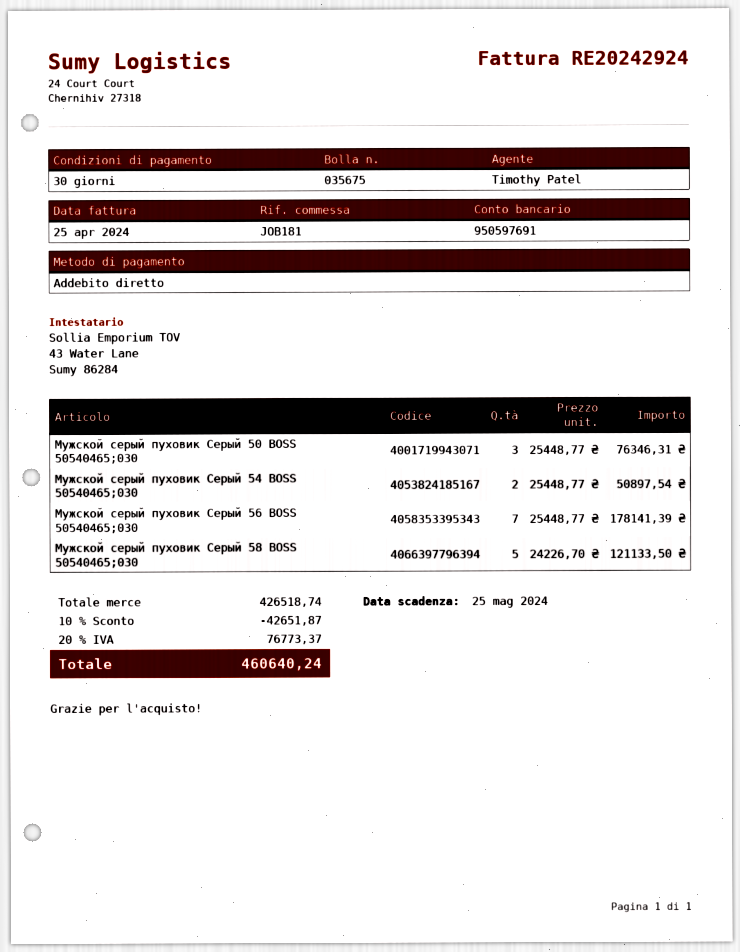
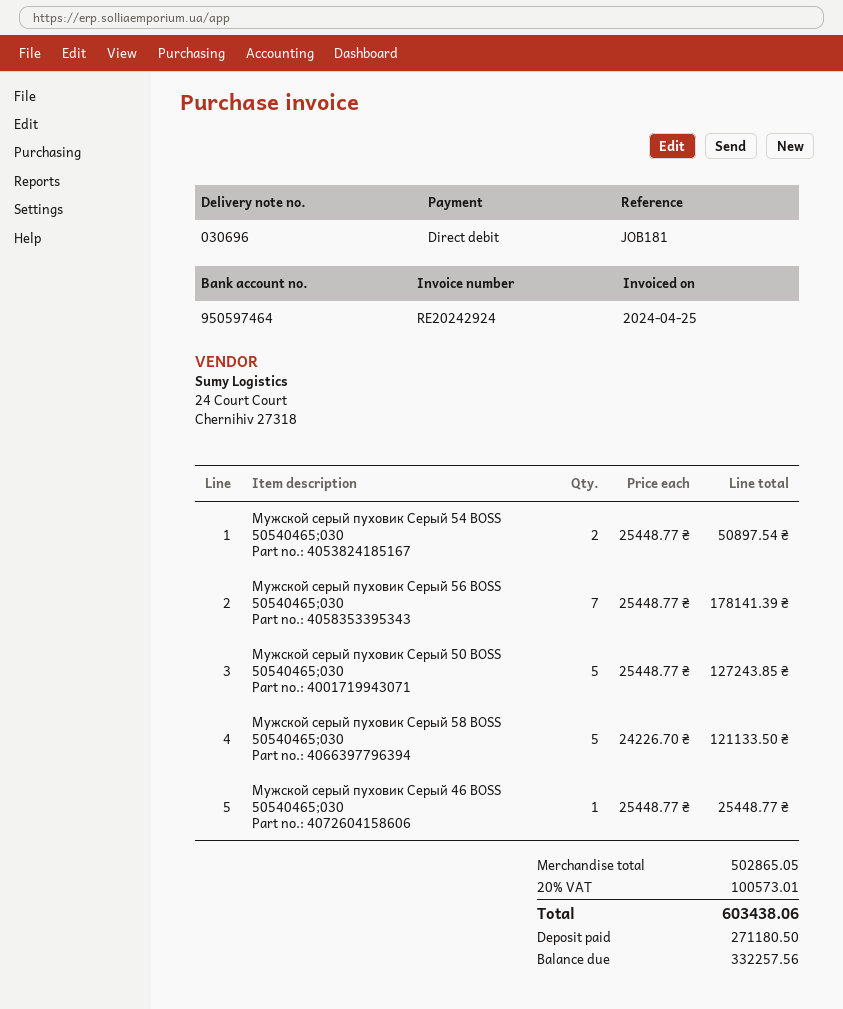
delivery note number: 035675 -> 030696
bank account: 950597691 -> 950597464
Мужской серый пуховик Серый 50 BOSS 50540465;030: 3 x 25448.77 = 76346.31 -> 5 x 25448.77 = 127243.85
Мужской серый пуховик Серый 46 BOSS 50540465;030: none -> 1 x 25448.77 = 25448.77
subtotal: 426518.74 -> 502865.05
discount: 10% = 42651.87 -> none
tax: 20% = 76773.37 -> 20% = 100573.01
total: 460640.24 -> 603438.06

